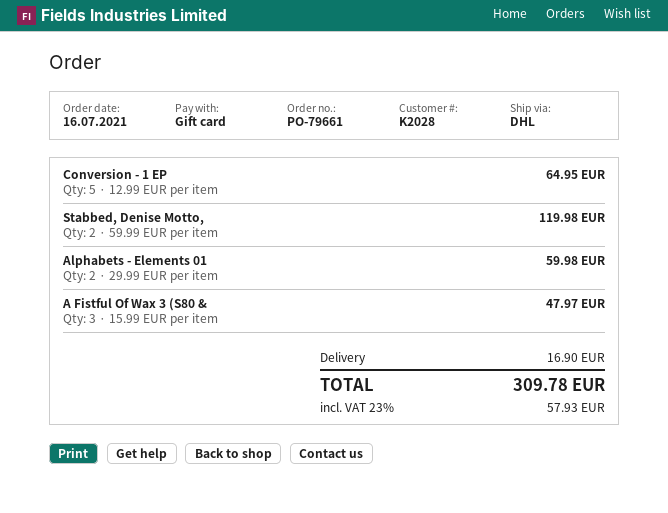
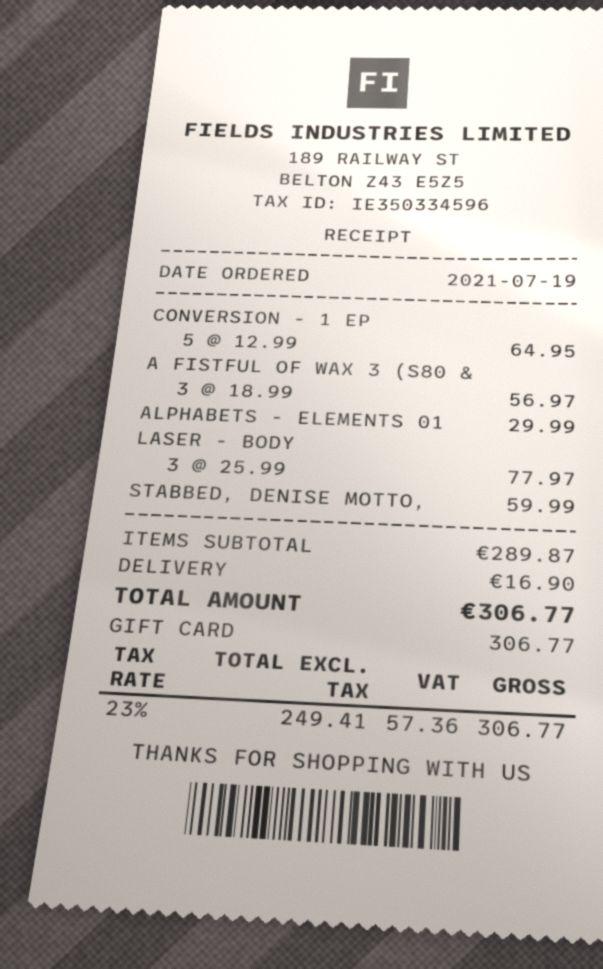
order date: 2021-07-16 -> 2021-07-19
Stabbed, Denise Motto,: 2 x 59.99 = 119.98 -> 1 x 59.99 = 59.99
Alphabets - Elements 01: 2 x 29.99 = 59.98 -> 1 x 29.99 = 29.99
A Fistful Of Wax 3 (S80 &: 3 x 15.99 = 47.97 -> 3 x 18.99 = 56.97
LASER - BODY: none -> 3 x 25.99 = 77.97
tax: 23% = 57.93 -> 23% = 57.36
total: 309.78 -> 306.77

